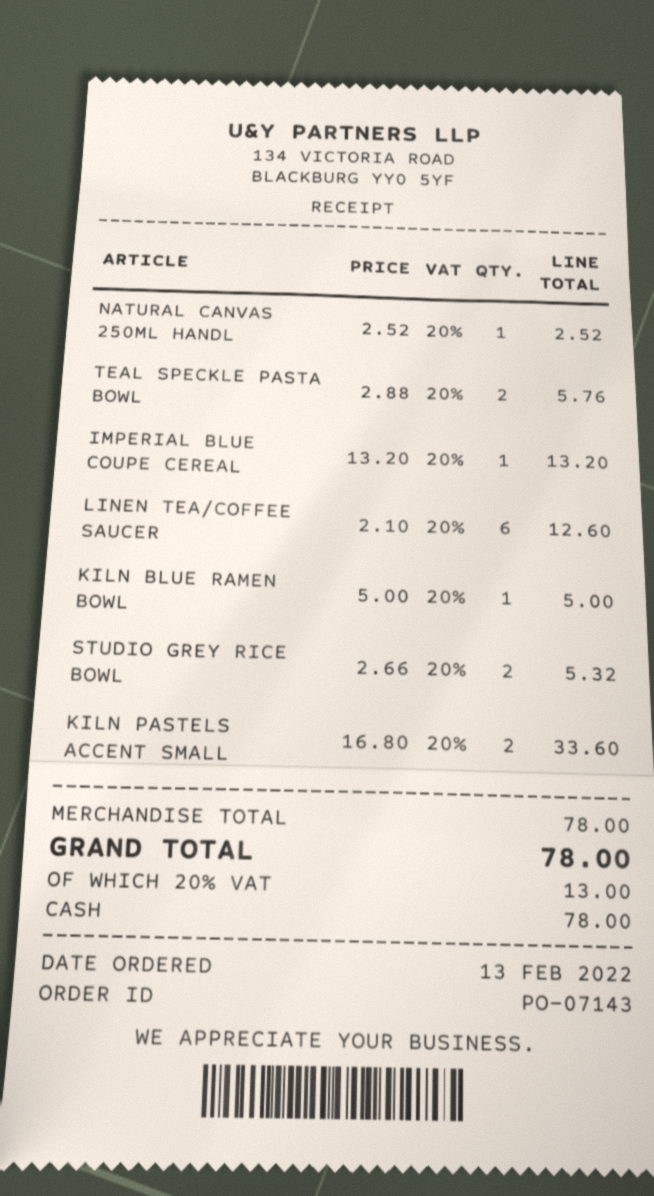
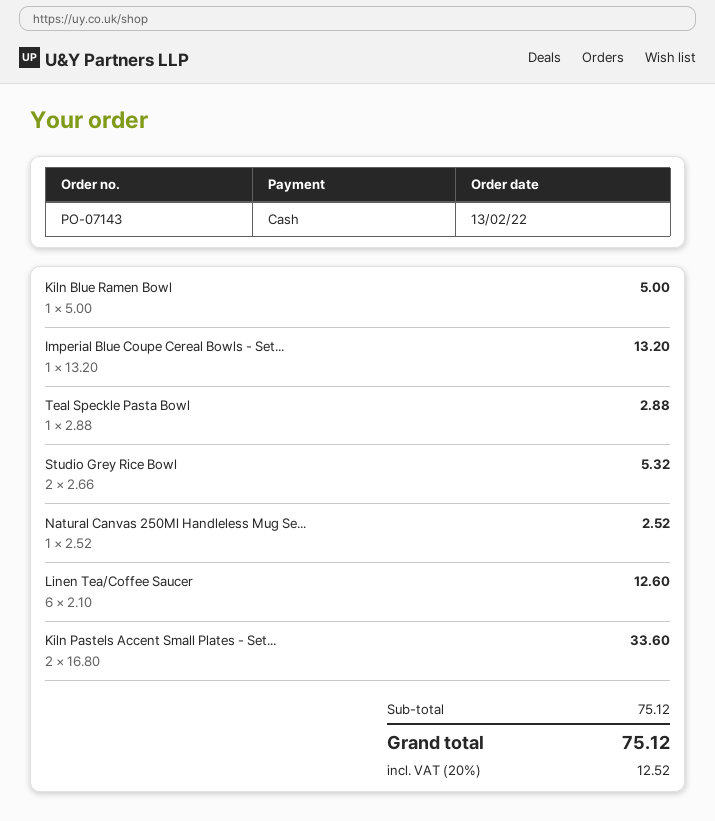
TEAL SPECKLE PASTA BOWL: 2 x 2.88 = 5.76 -> 1 x 2.88 = 2.88
subtotal: 78.00 -> 75.12
tax: 20% = 13.00 -> 20% = 12.52
total: 78.00 -> 75.12

